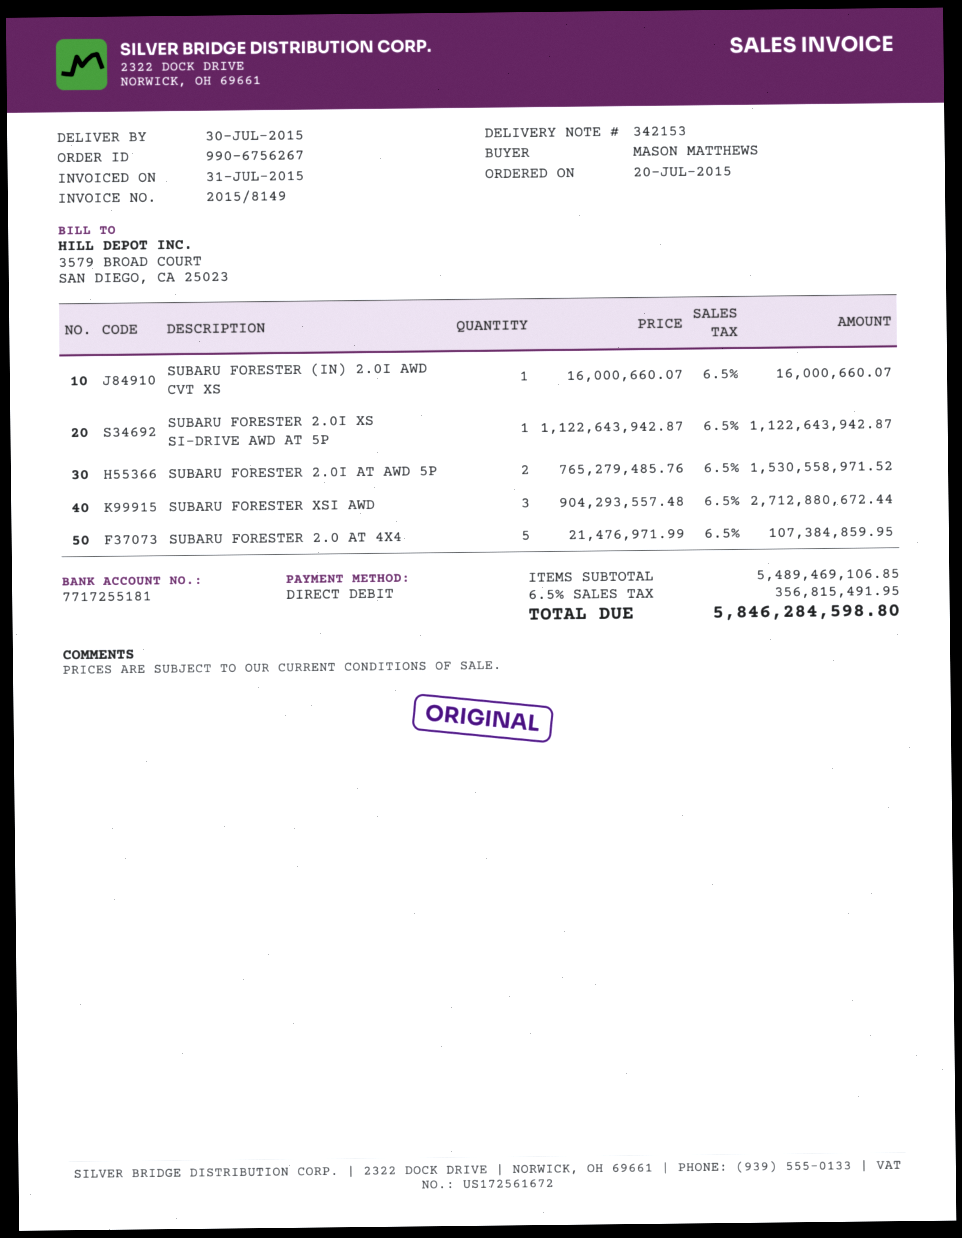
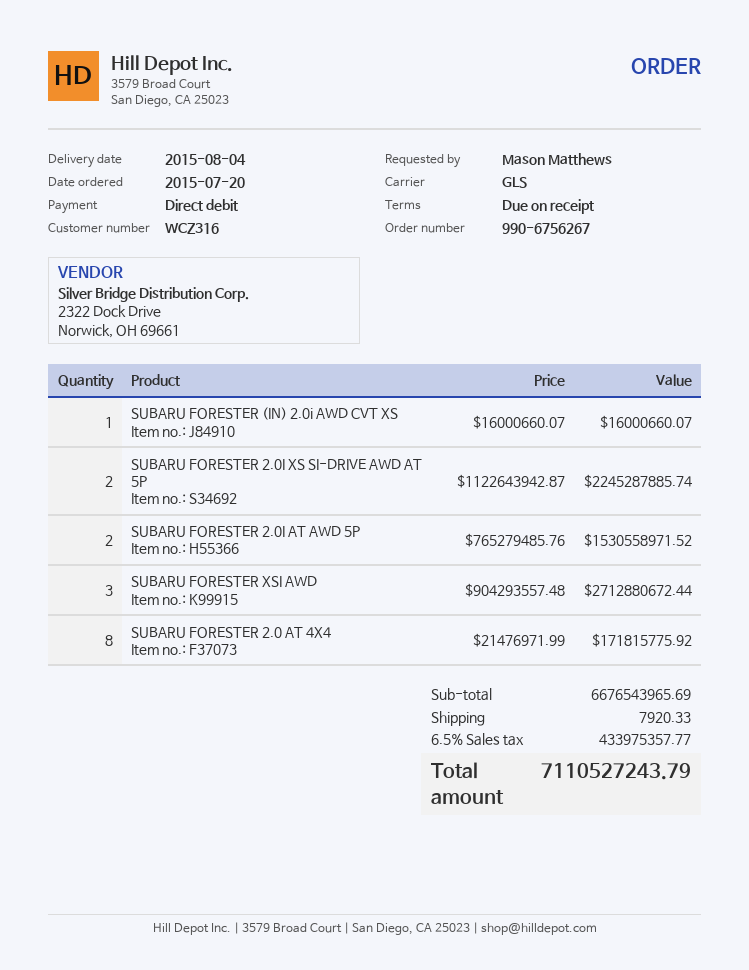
delivery date: 2015-07-30 -> 2015-08-04
SUBARU FORESTER 2.0I XS SI-DRIVE AWD AT 5P: 1 x 1122643942.87 = 1122643942.87 -> 2 x 1122643942.87 = 2245287885.74
SUBARU FORESTER 2.0 AT 4X4: 5 x 21476971.99 = 107384859.95 -> 8 x 21476971.99 = 171815775.92
subtotal: 5489469106.85 -> 6676543965.69
shipping: none -> 7920.33
tax: 6.5% = 356815491.95 -> 6.5% = 433975357.77
total: 5846284598.80 -> 7110527243.79

